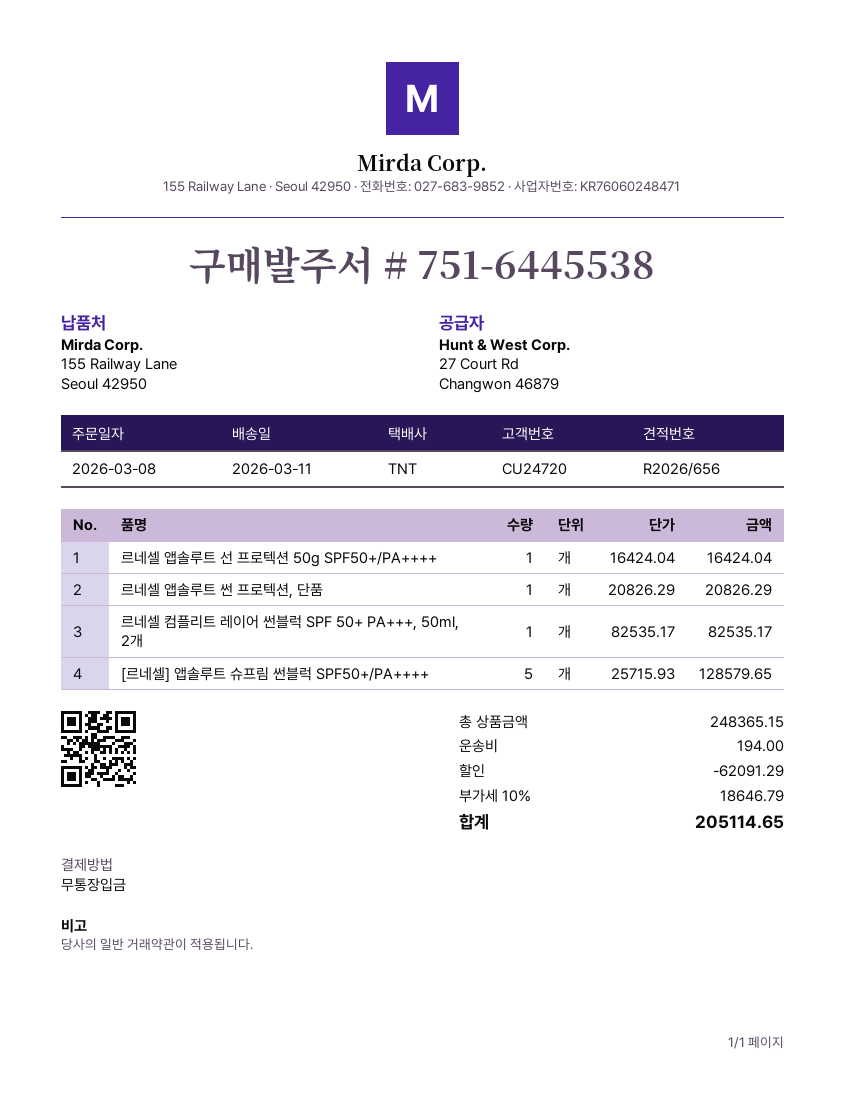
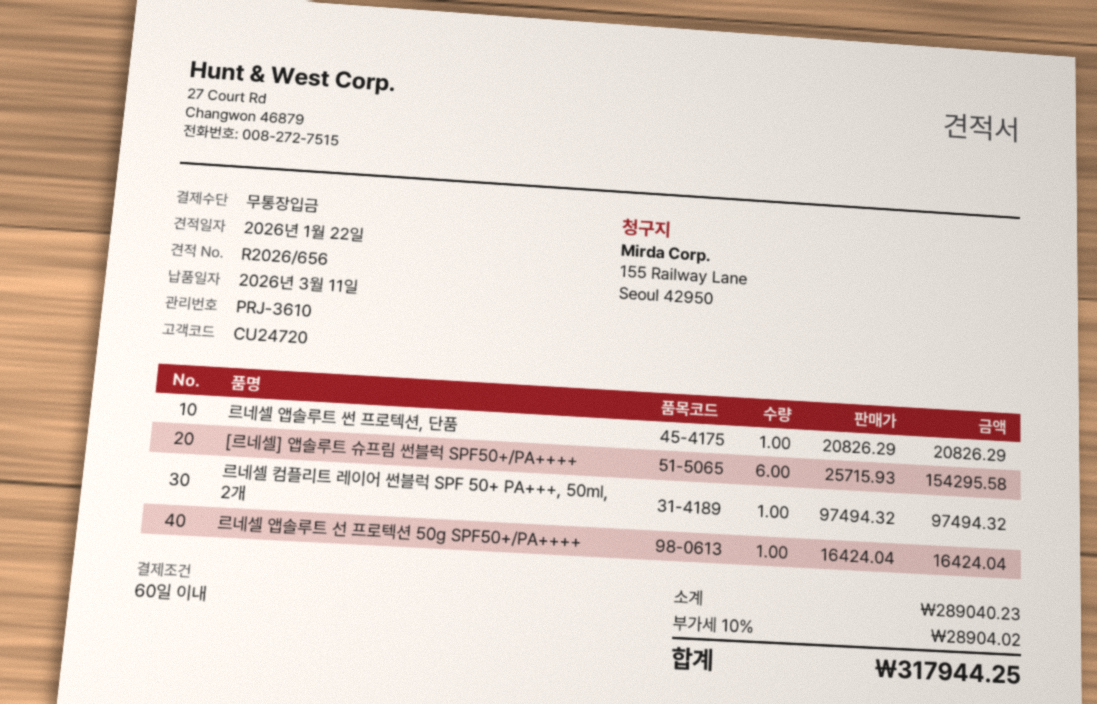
르네셀 컴플리트 레이어 썬블럭 SPF 50+ PA+++, 50ml, 2개: 1 x 82535.17 = 82535.17 -> 1 x 97494.32 = 97494.32
[르네셀] 앱솔루트 슈프림 썬블럭 SPF50+/PA++++: 5 x 25715.93 = 128579.65 -> 6 x 25715.93 = 154295.58
subtotal: 248365.15 -> 289040.23
discount: 62091.29 -> none
shipping: 194.00 -> none
tax: 10% = 18646.79 -> 10% = 28904.02
total: 205114.65 -> 317944.25

